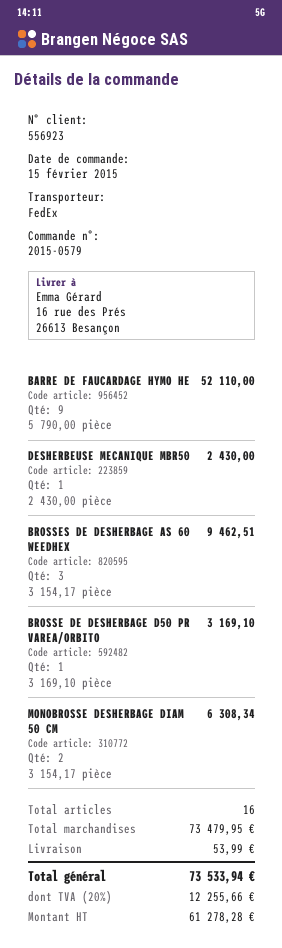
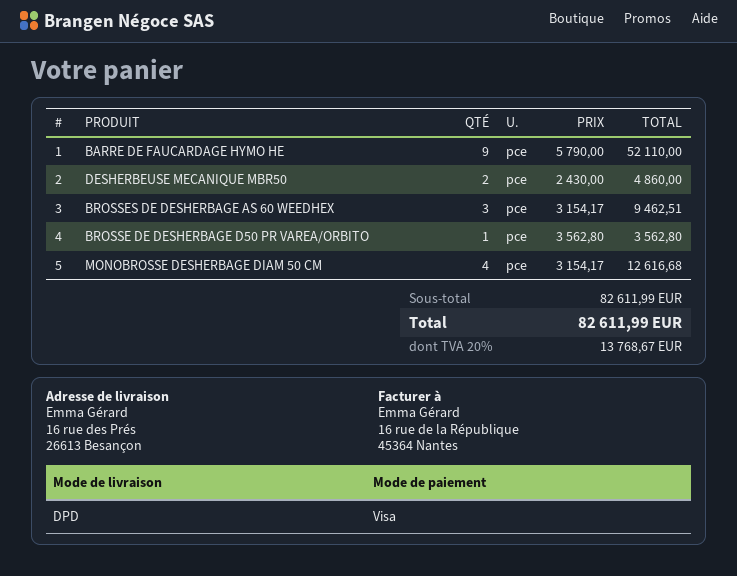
shipping method: FedEx -> DPD
DESHERBEUSE MECANIQUE MBR50: 1 x 2430.00 = 2430.00 -> 2 x 2430.00 = 4860.00
BROSSE DE DESHERBAGE D50 PR VAREA/ORBITO: 1 x 3169.10 = 3169.10 -> 1 x 3562.80 = 3562.80
MONOBROSSE DESHERBAGE DIAM 50 CM: 2 x 3154.17 = 6308.34 -> 4 x 3154.17 = 12616.68
subtotal: 73479.95 -> 82611.99
shipping: 53.99 -> none
tax: 20% = 12255.66 -> 20% = 13768.67
total: 73533.94 -> 82611.99

